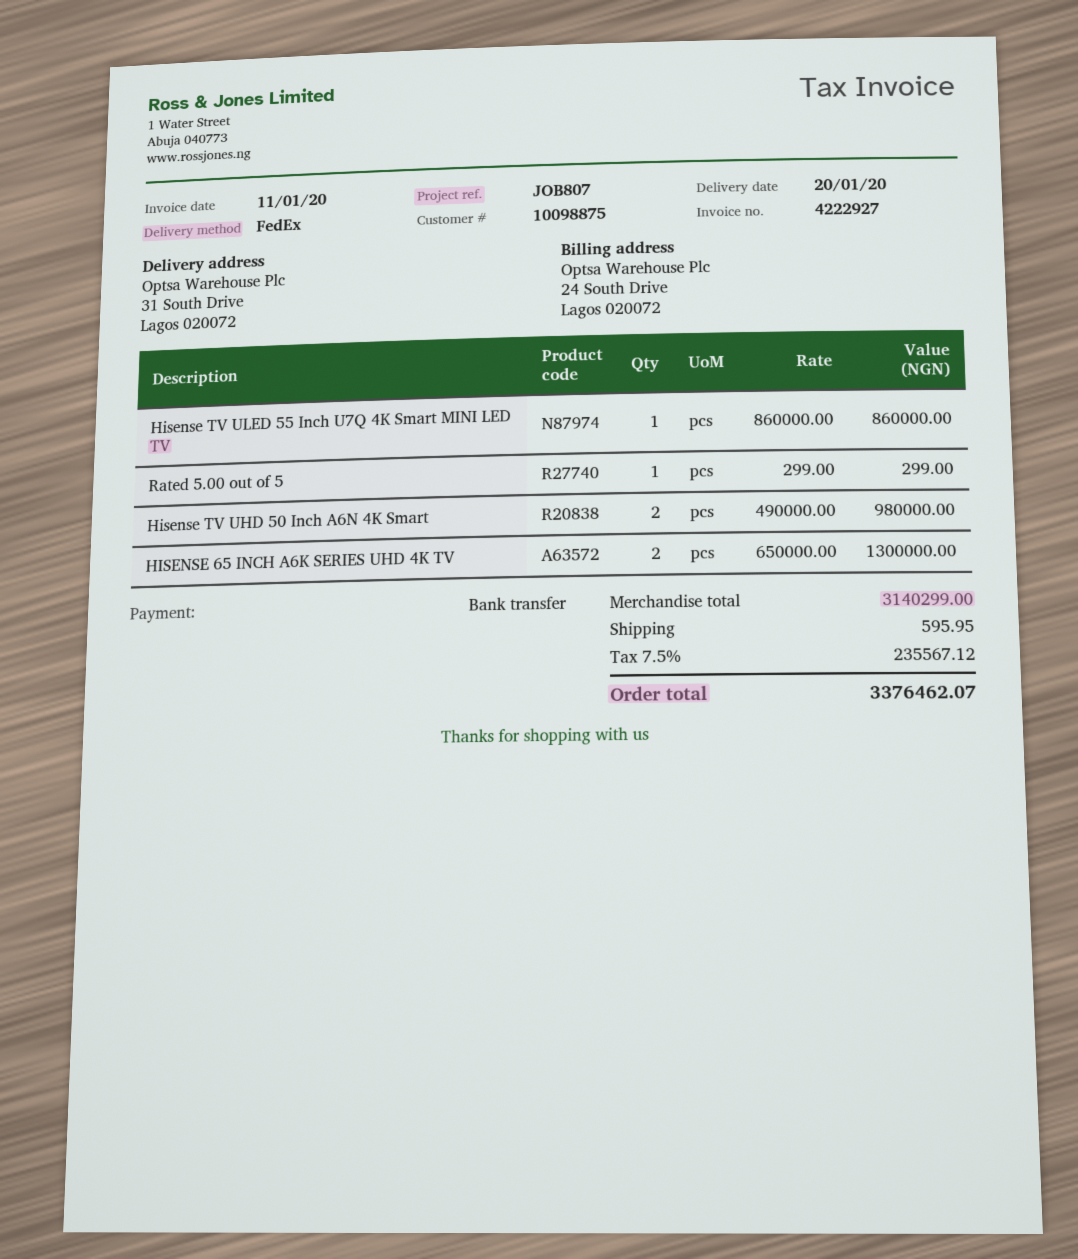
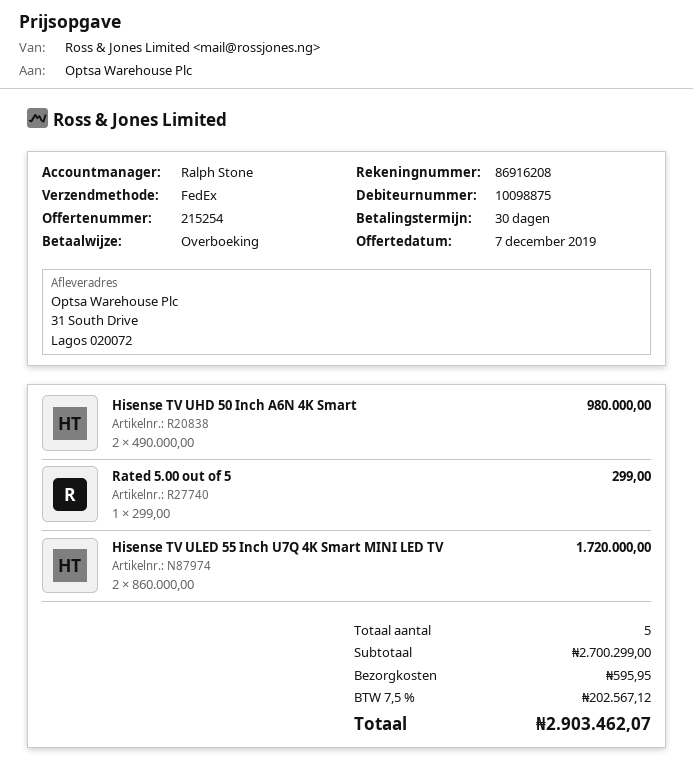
Hisense TV ULED 55 Inch U7Q 4K Smart MINI LED TV: 1 x 860000.00 = 860000.00 -> 2 x 860000.00 = 1720000.00
HISENSE 65 INCH A6K SERIES UHD 4K TV: 2 x 650000.00 = 1300000.00 -> none
subtotal: 3140299.00 -> 2700299.00
tax: 7.5% = 235567.12 -> 7.5% = 202567.12
total: 3376462.07 -> 2903462.07

